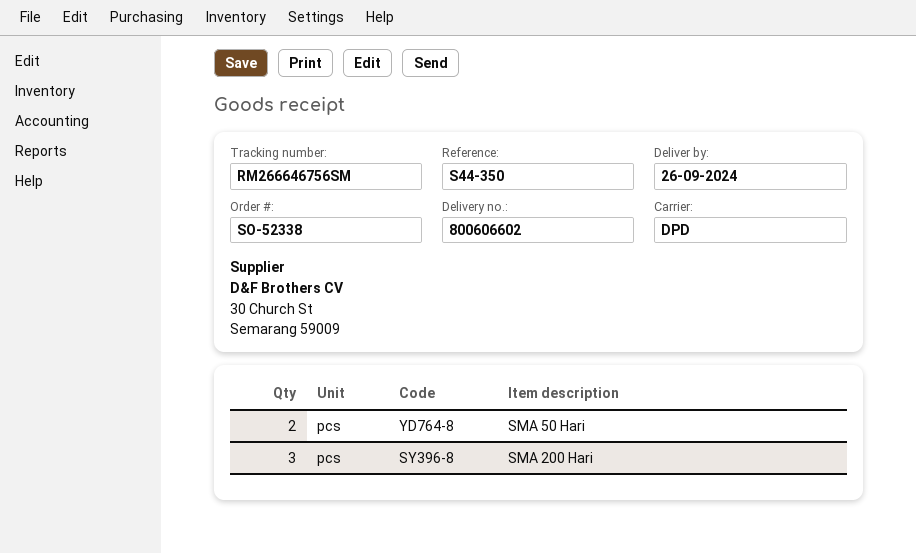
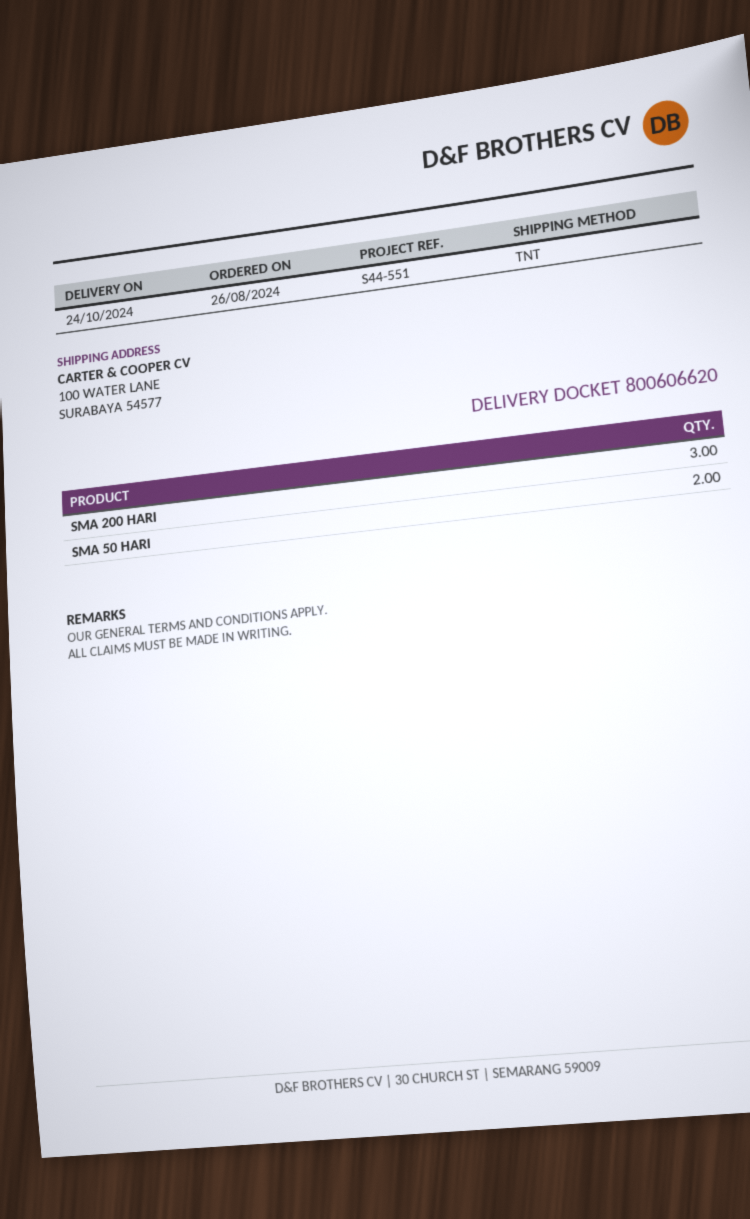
delivery note number: 800606602 -> 800606620
delivery date: 2024-09-26 -> 2024-10-24
reference: S44-350 -> S44-551
shipping method: DPD -> TNT

